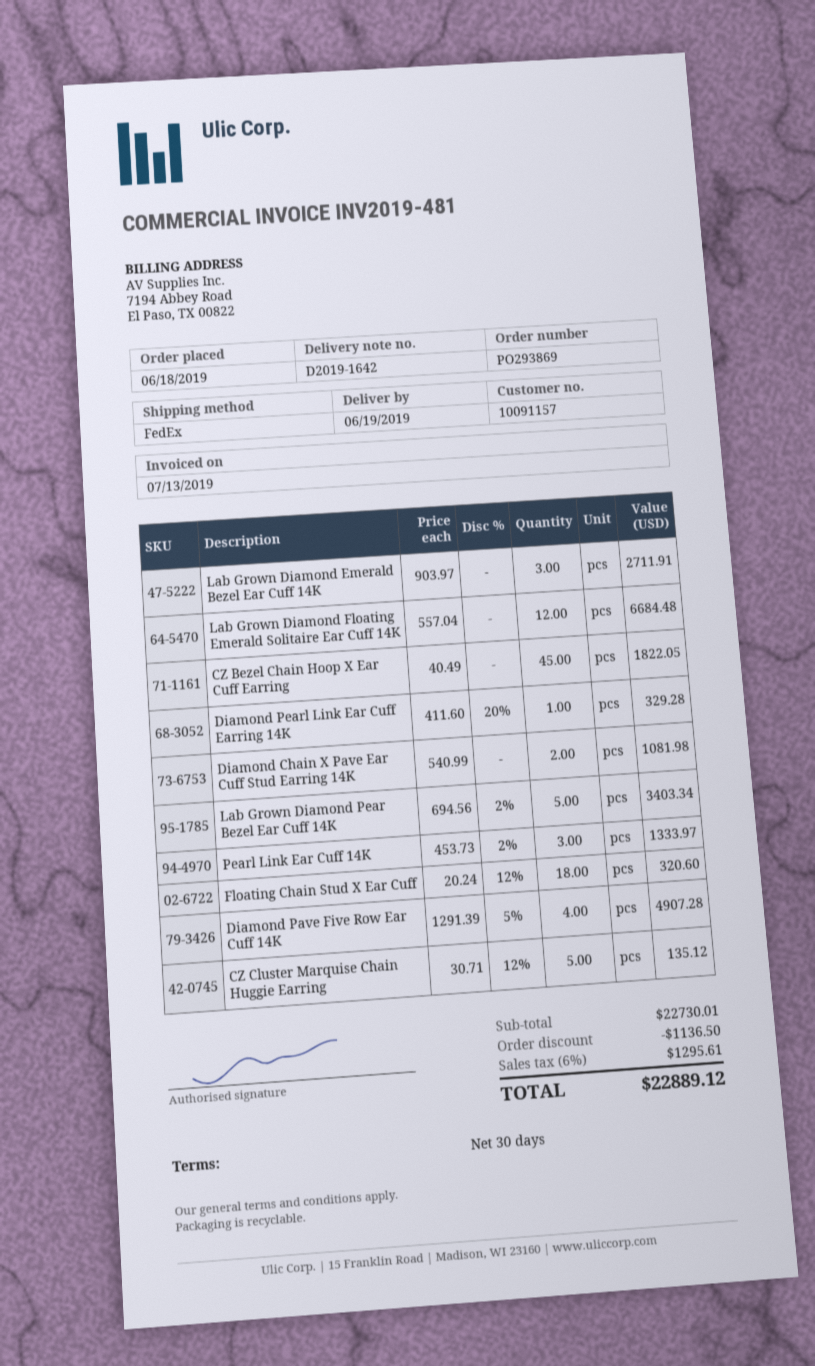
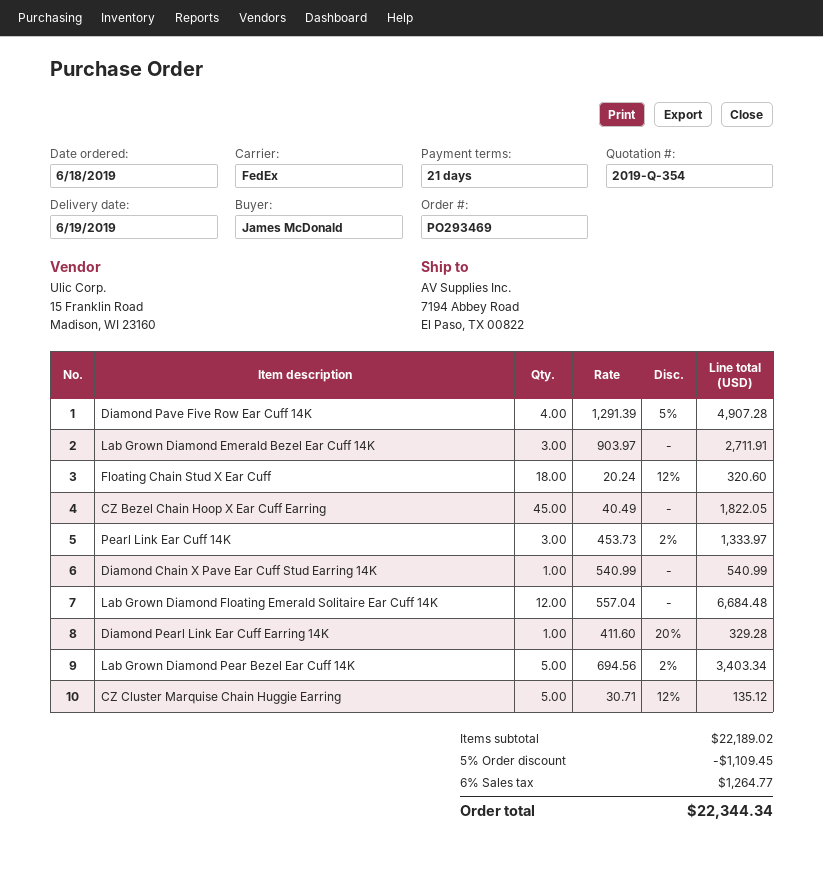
order number: PO293869 -> PO293469
payment terms: 30 days -> 21 days
Diamond Chain X Pave Ear Cuff Stud Earring 14K: 2 x 540.99 = 1081.98 -> 1 x 540.99 = 540.99
subtotal: 22730.01 -> 22189.02
discount: 1136.50 -> 1109.45
tax: 6% = 1295.61 -> 6% = 1264.77
total: 22889.12 -> 22344.34

